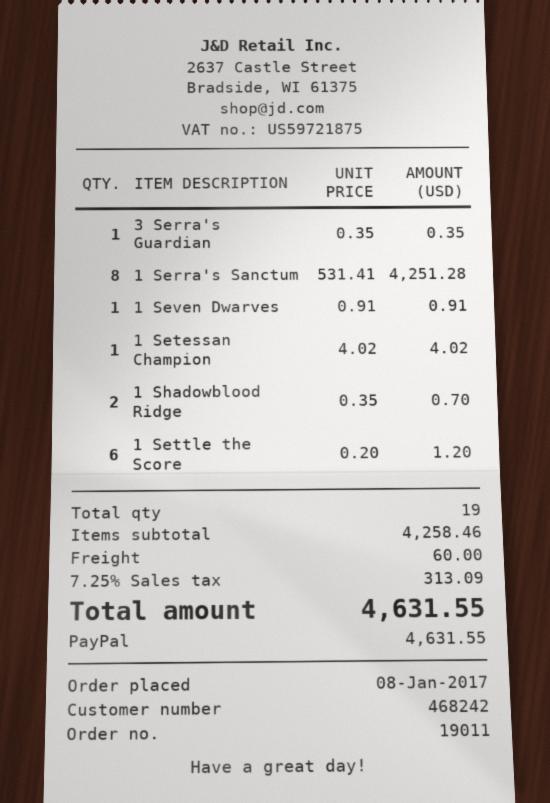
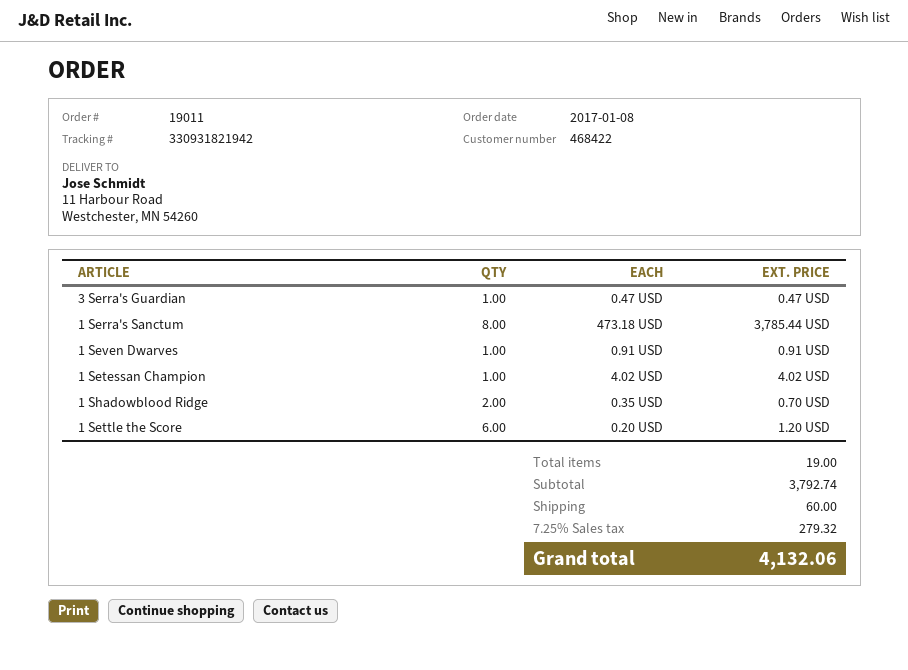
customer number: 468242 -> 468422
3 Serra's Guardian: 1 x 0.35 = 0.35 -> 1 x 0.47 = 0.47
1 Serra's Sanctum: 8 x 531.41 = 4251.28 -> 8 x 473.18 = 3785.44
subtotal: 4258.46 -> 3792.74
tax: 7.25% = 313.09 -> 7.25% = 279.32
total: 4631.55 -> 4132.06

